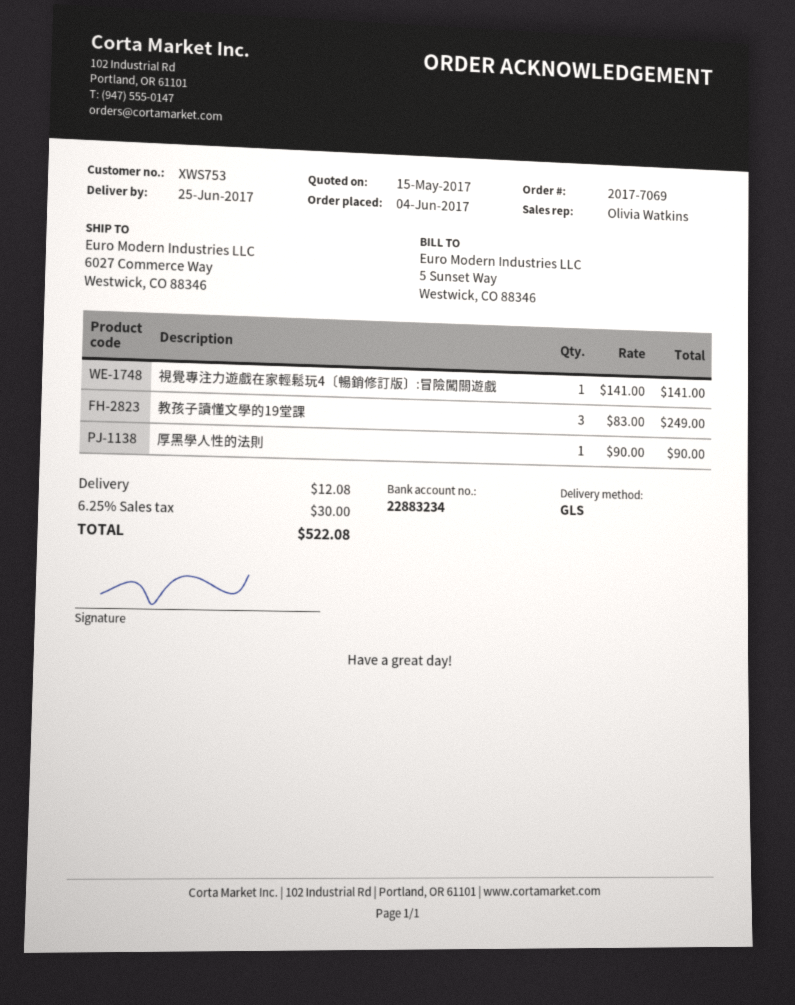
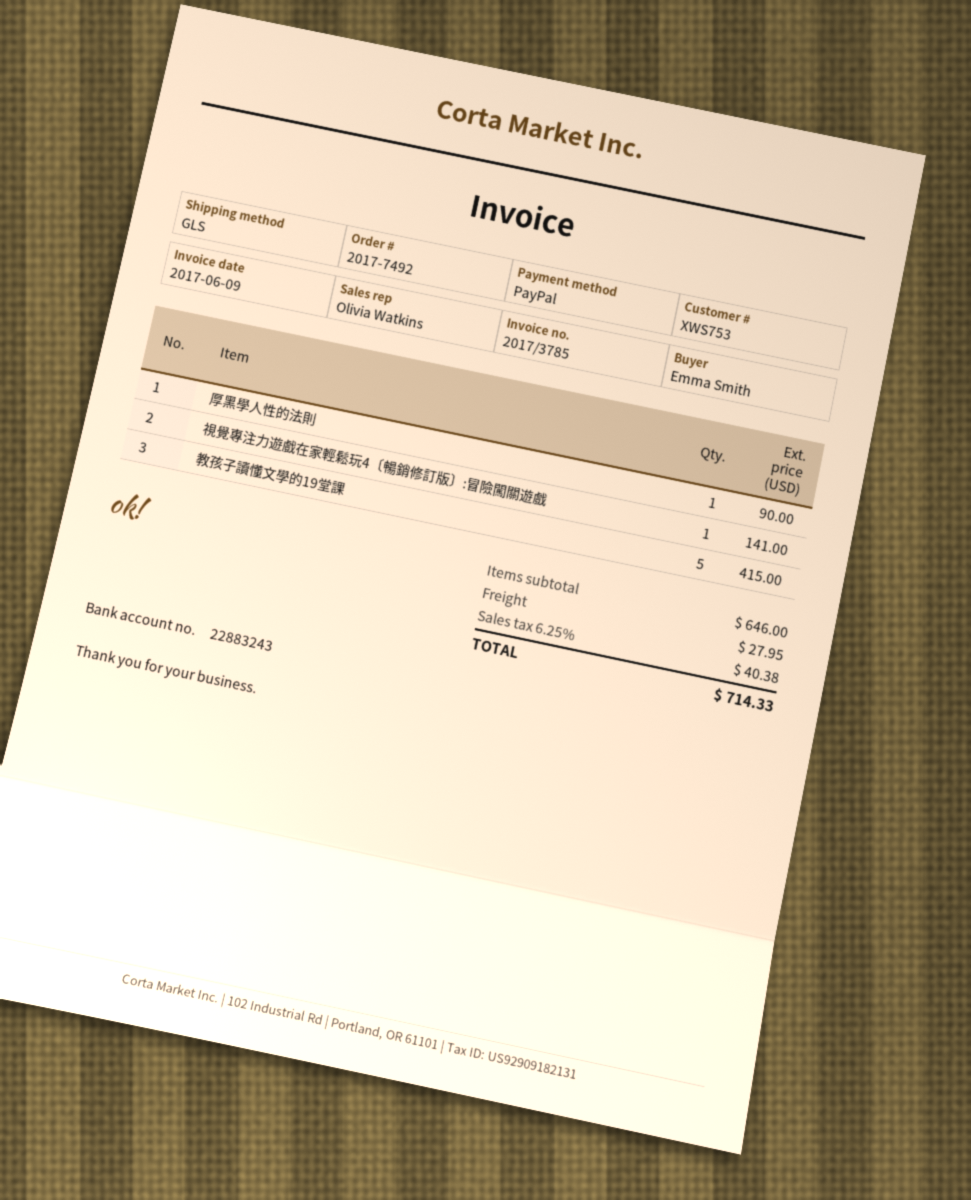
order number: 2017-7069 -> 2017-7492
bank account: 22883234 -> 22883243
教孩子讀懂文學的19堂課: 3 for 249.00 -> 5 for 415.00
shipping: 12.08 -> 27.95
tax: 6.25% = 30.00 -> 6.25% = 40.38
total: 522.08 -> 714.33

